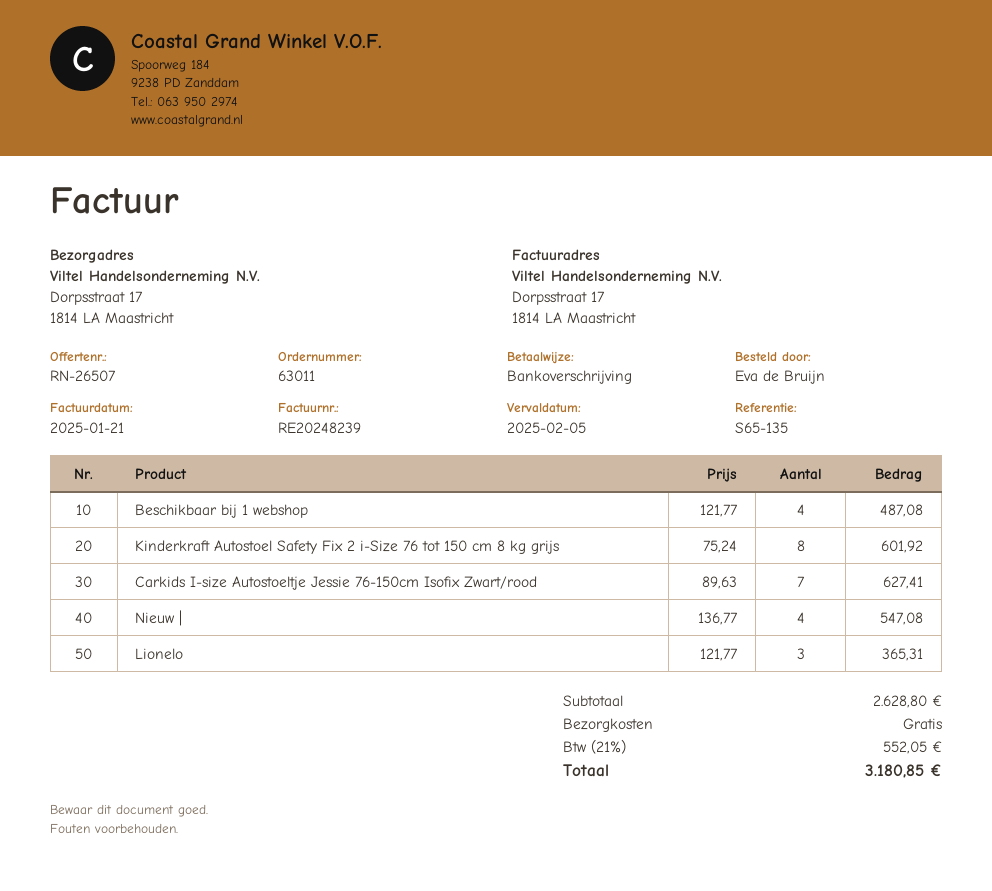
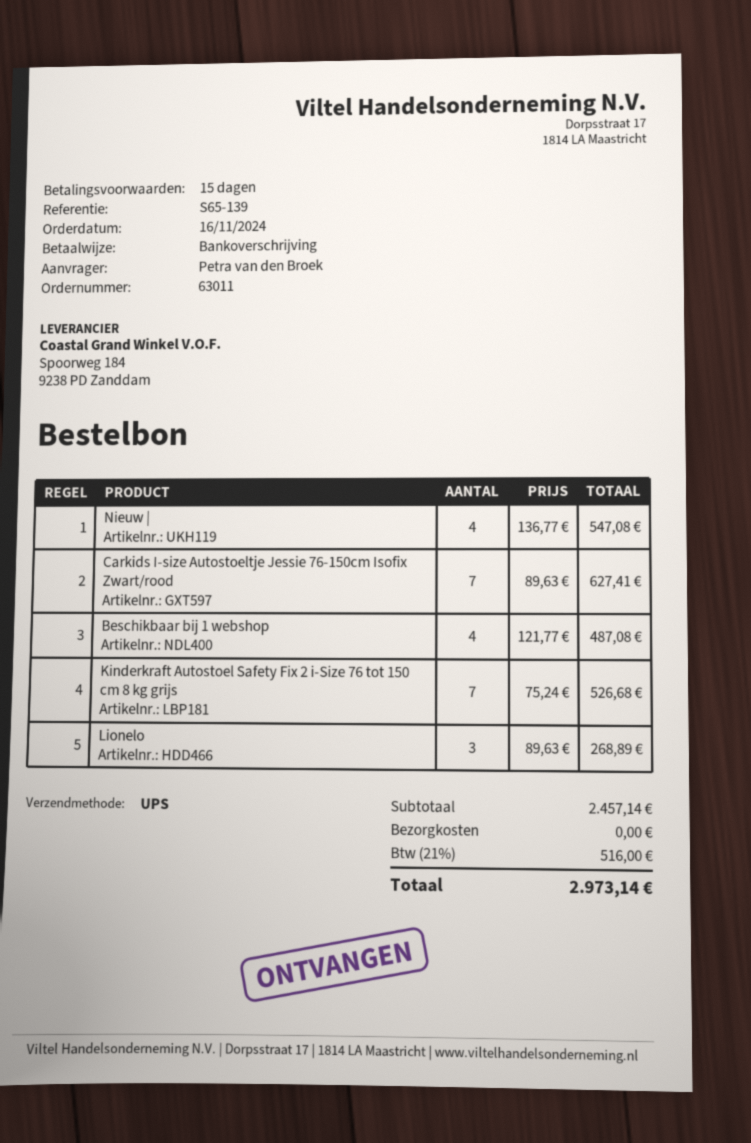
reference: S65-135 -> S65-139
ordered by: Eva de Bruijn -> Petra van den Broek
Kinderkraft Autostoel Safety Fix 2 i-Size 76 tot 150 cm 8 kg grijs: 8 x 75.24 = 601.92 -> 7 x 75.24 = 526.68
Lionelo: 3 x 121.77 = 365.31 -> 3 x 89.63 = 268.89
subtotal: 2628.80 -> 2457.14
tax: 21% = 552.05 -> 21% = 516.00
total: 3180.85 -> 2973.14

